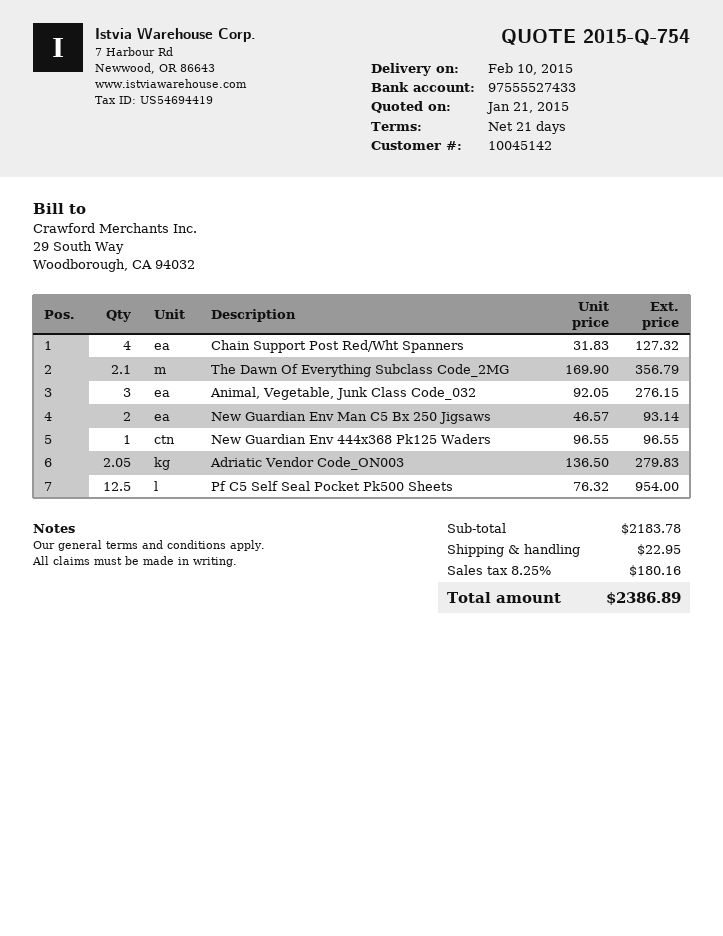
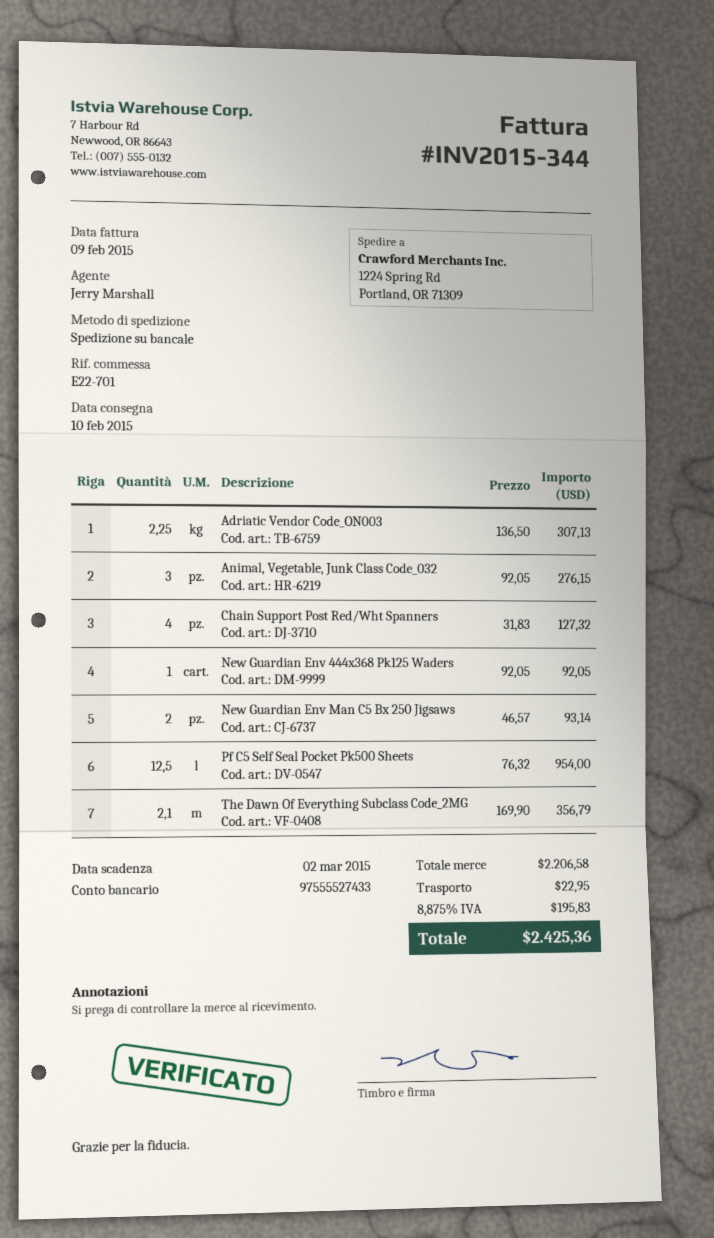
New Guardian Env 444x368 Pk125 Waders: 1 x 96.55 = 96.55 -> 1 x 92.05 = 92.05
Adriatic Vendor Code_ON003: 2.05 x 136.50 = 279.83 -> 2.25 x 136.50 = 307.13
subtotal: 2183.78 -> 2206.58
tax: 8.25% = 180.16 -> 8.875% = 195.83
total: 2386.89 -> 2425.36

